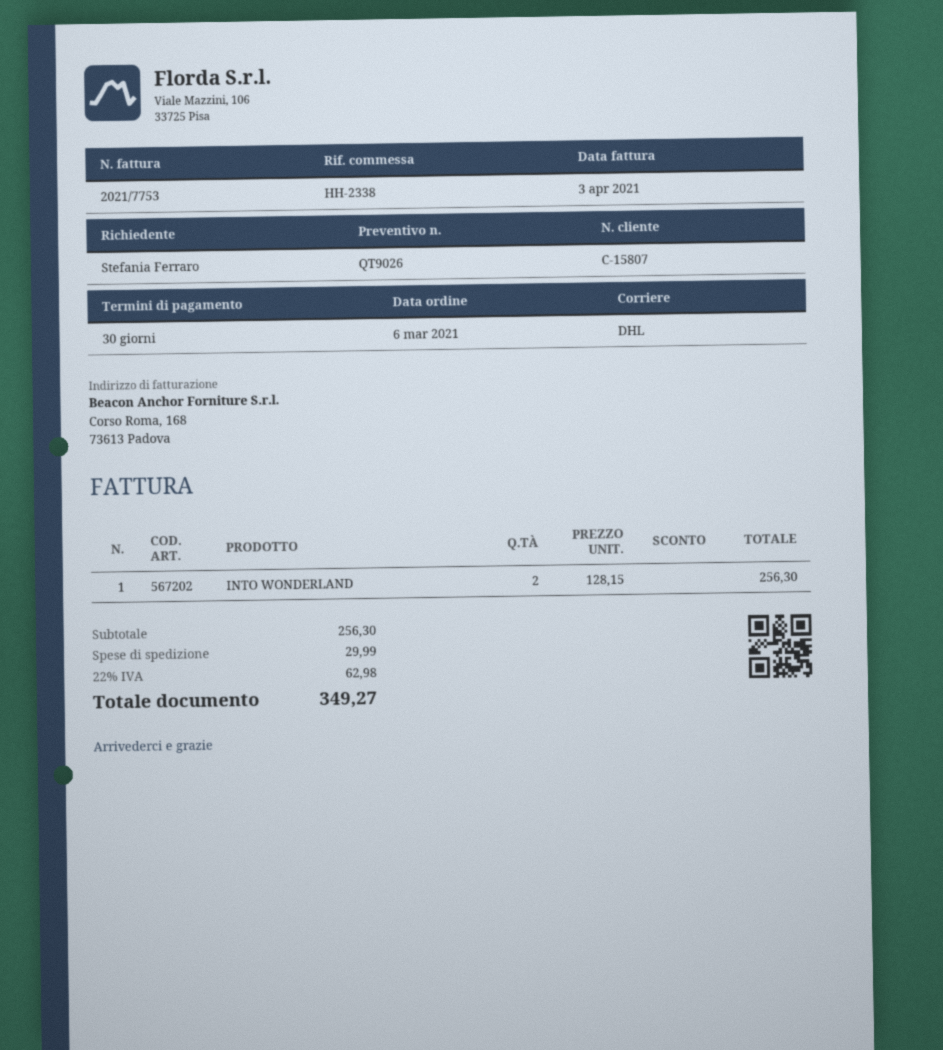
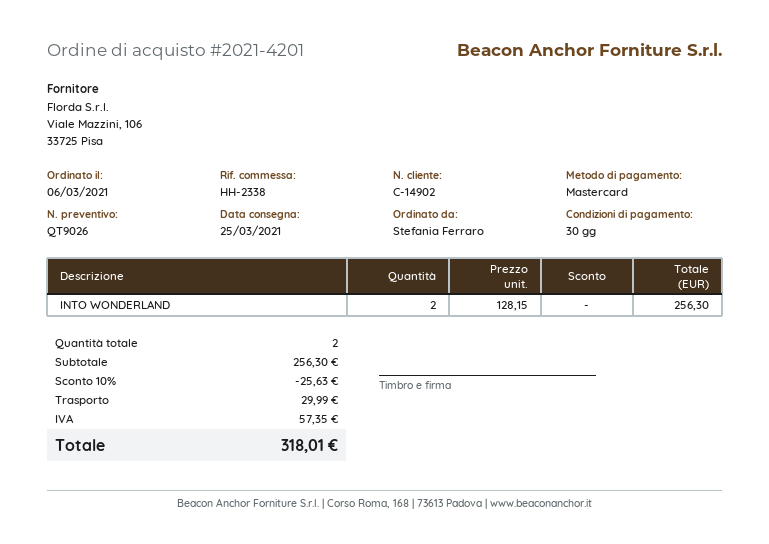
customer number: C-15807 -> C-14902
discount: none -> 10% = 25.63
tax: 62.98 -> 57.35
total: 349.27 -> 318.01

